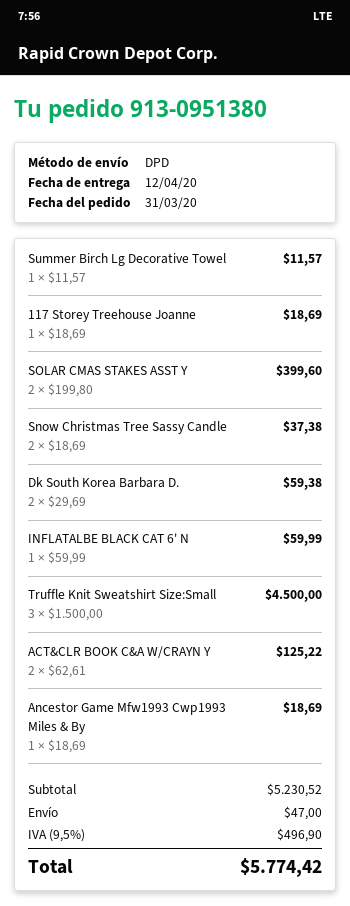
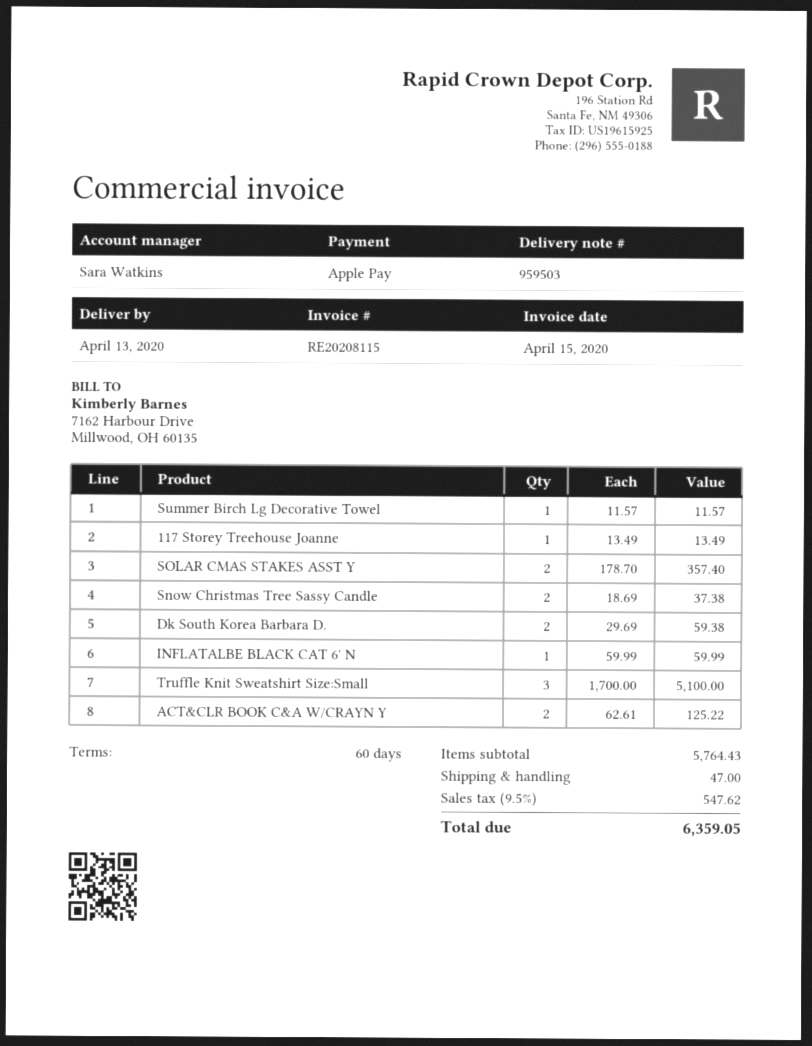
delivery date: 2020-04-12 -> 2020-04-13
117 Storey Treehouse Joanne: 1 x 18.69 = 18.69 -> 1 x 13.49 = 13.49
SOLAR CMAS STAKES ASST Y: 2 x 199.80 = 399.60 -> 2 x 178.70 = 357.40
Truffle Knit Sweatshirt Size:Small: 3 x 1500.00 = 4500.00 -> 3 x 1700.00 = 5100.00
Ancestor Game Mfw1993 Cwp1993 Miles & By: 1 x 18.69 = 18.69 -> none
subtotal: 5230.52 -> 5764.43
tax: 9.5% = 496.90 -> 9.5% = 547.62
total: 5774.42 -> 6359.05

